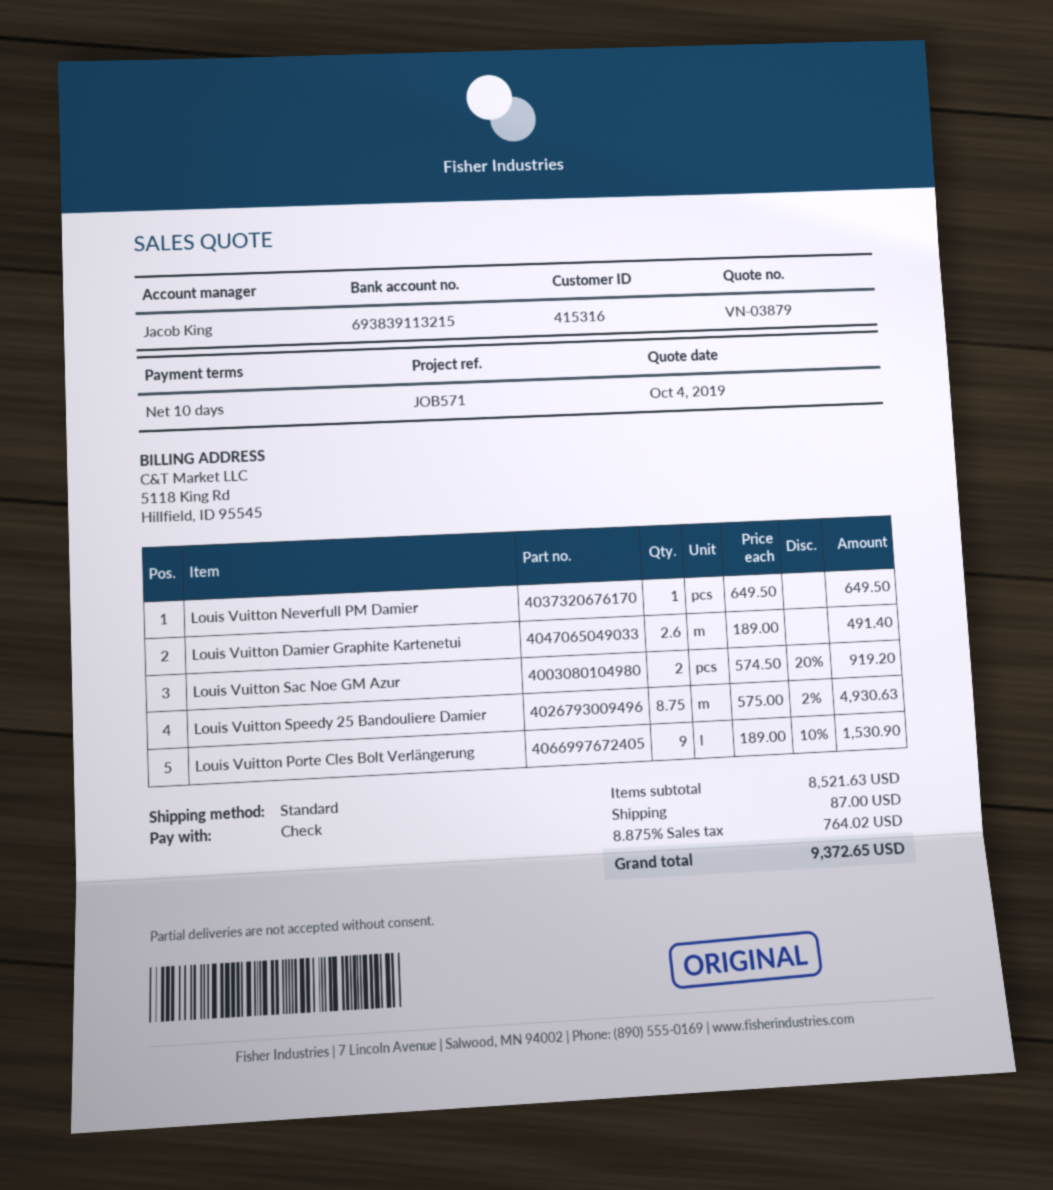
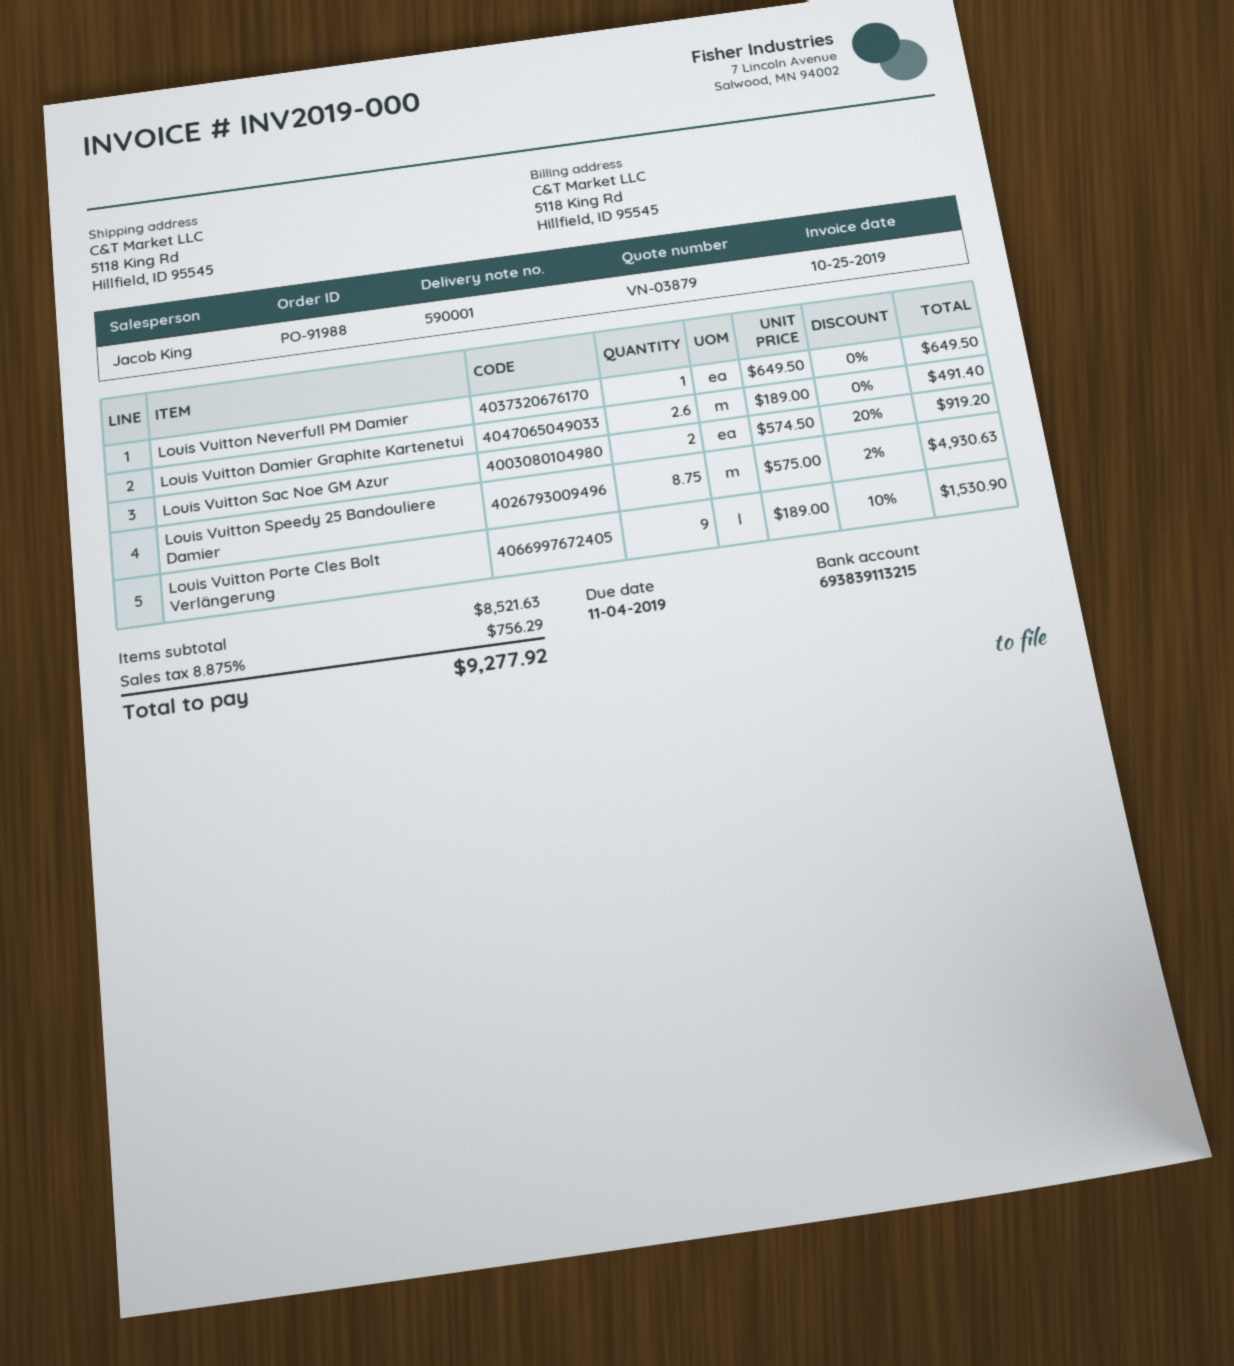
shipping: 87.00 -> none
tax: 8.875% = 764.02 -> 8.875% = 756.29
total: 9372.65 -> 9277.92

